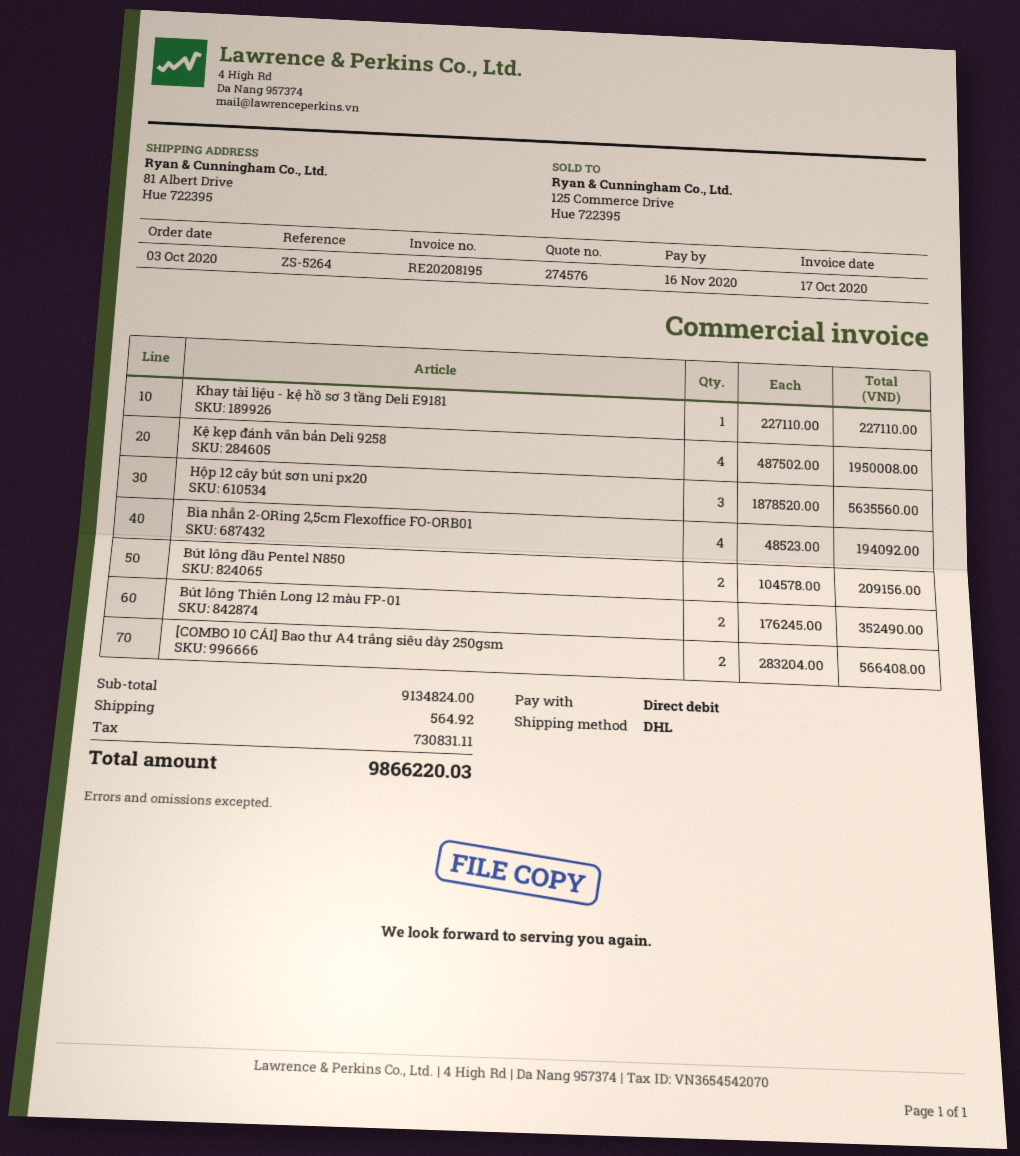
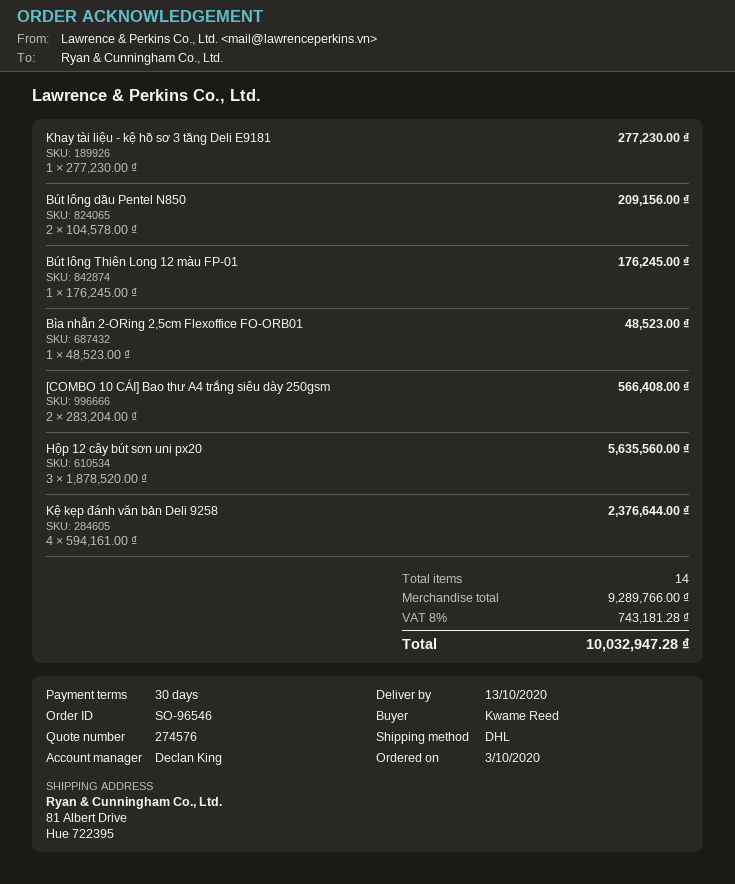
Khay tài liệu - kệ hồ sơ 3 tầng Deli E9181: 1 x 227110.00 = 227110.00 -> 1 x 277230.00 = 277230.00
Kệ kẹp đánh văn bản Deli 9258: 4 x 487502.00 = 1950008.00 -> 4 x 594161.00 = 2376644.00
Bìa nhẫn 2-ORing 2,5cm Flexoffice FO-ORB01: 4 x 48523.00 = 194092.00 -> 1 x 48523.00 = 48523.00
Bút lông Thiên Long 12 màu FP-01: 2 x 176245.00 = 352490.00 -> 1 x 176245.00 = 176245.00
subtotal: 9134824.00 -> 9289766.00
shipping: 564.92 -> none
tax: 730831.11 -> 743181.28
total: 9866220.03 -> 10032947.28

